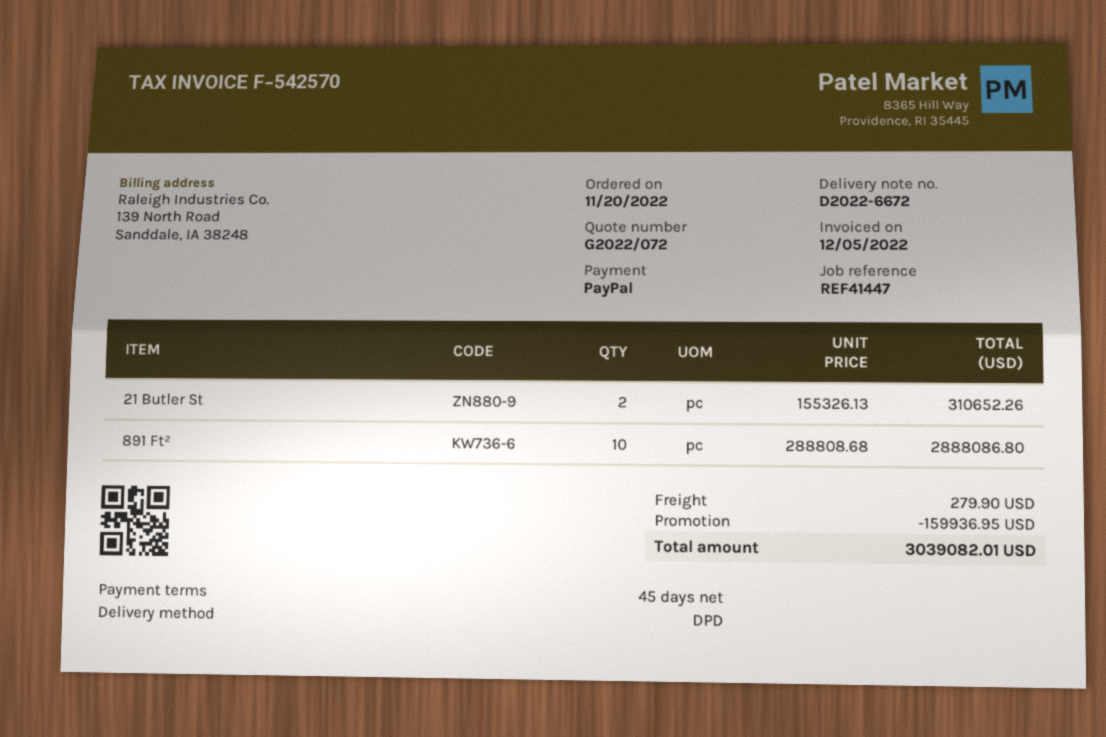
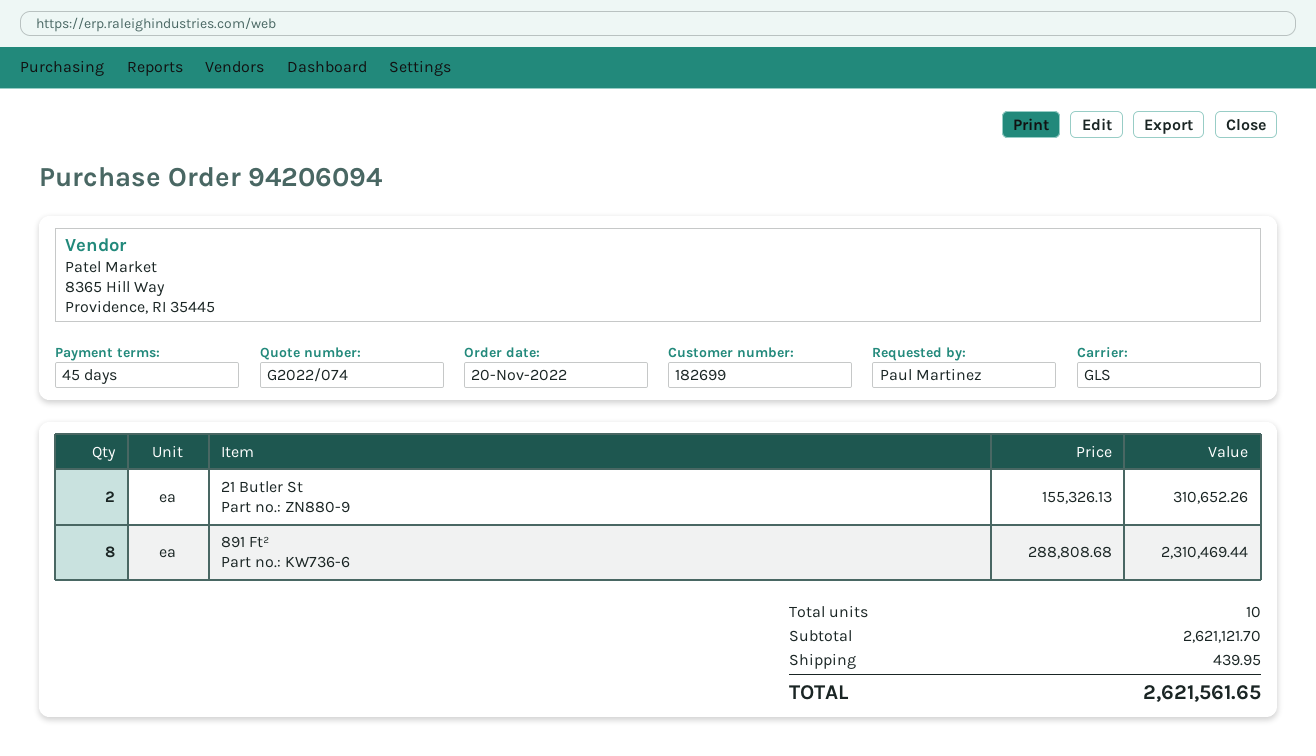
quote number: G2022/072 -> G2022/074
shipping method: DPD -> GLS
891 Ft²: 10 x 288808.68 = 2888086.80 -> 8 x 288808.68 = 2310469.44
discount: 159936.95 -> none
shipping: 279.90 -> 439.95
total: 3039082.01 -> 2621561.65

